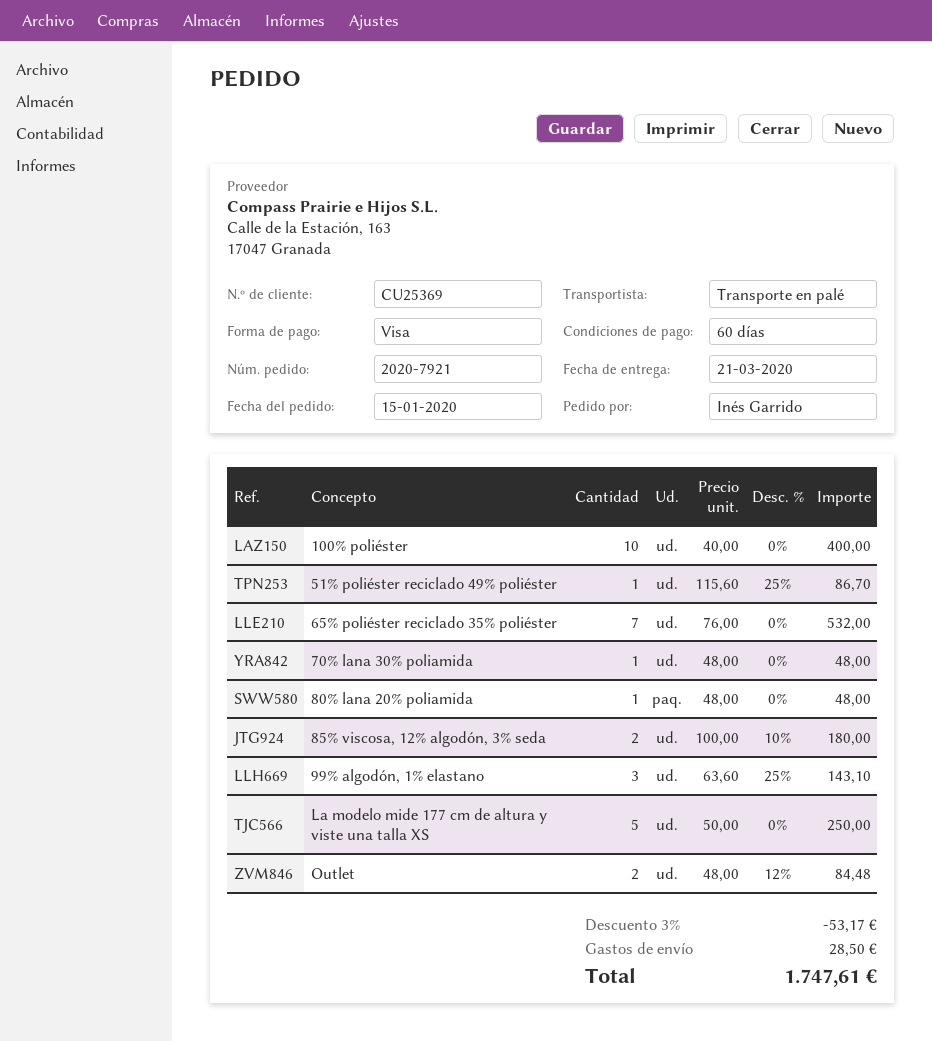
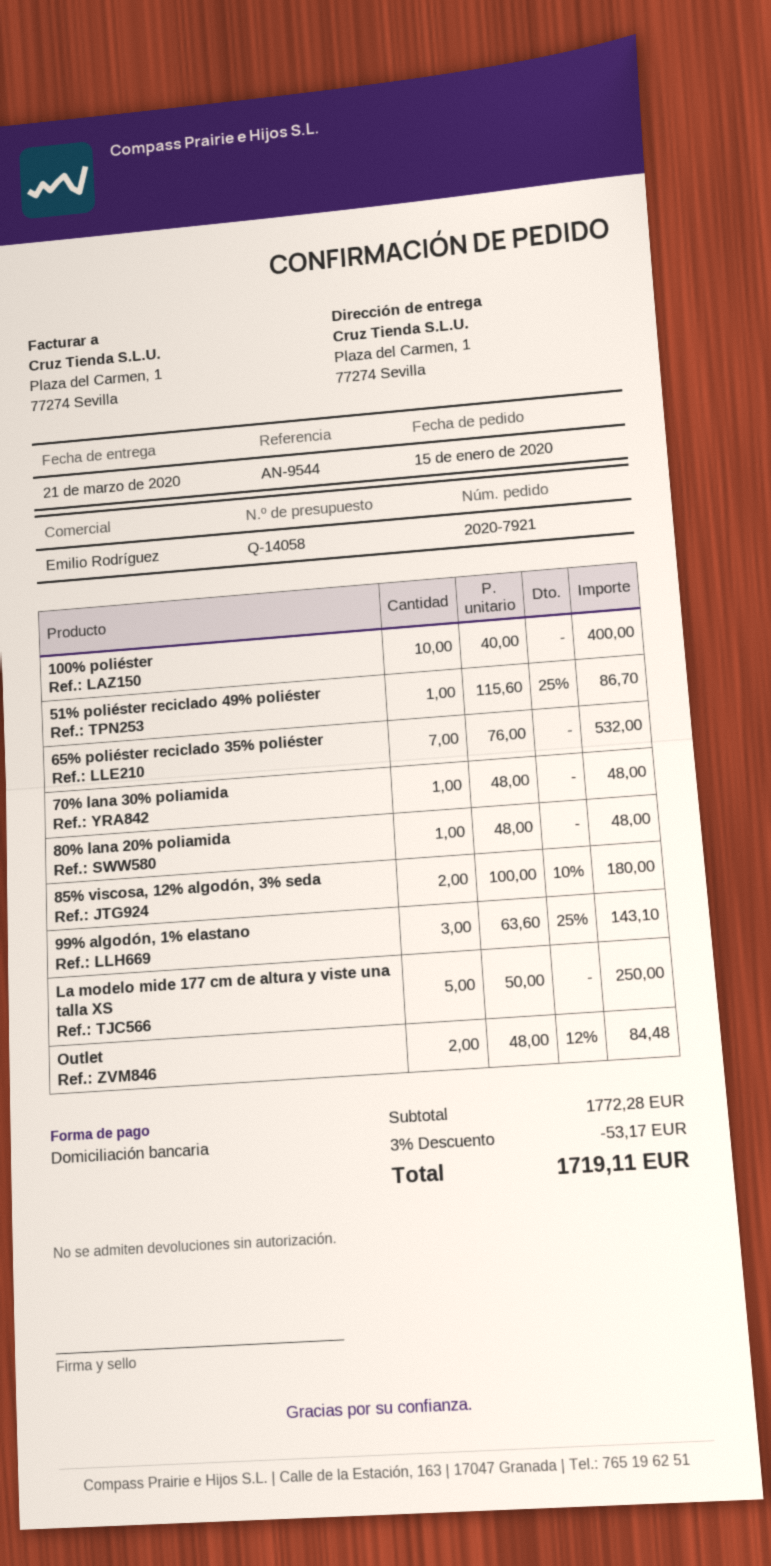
payment method: Visa -> direct debit
shipping: 28.50 -> none
total: 1747.61 -> 1719.11

